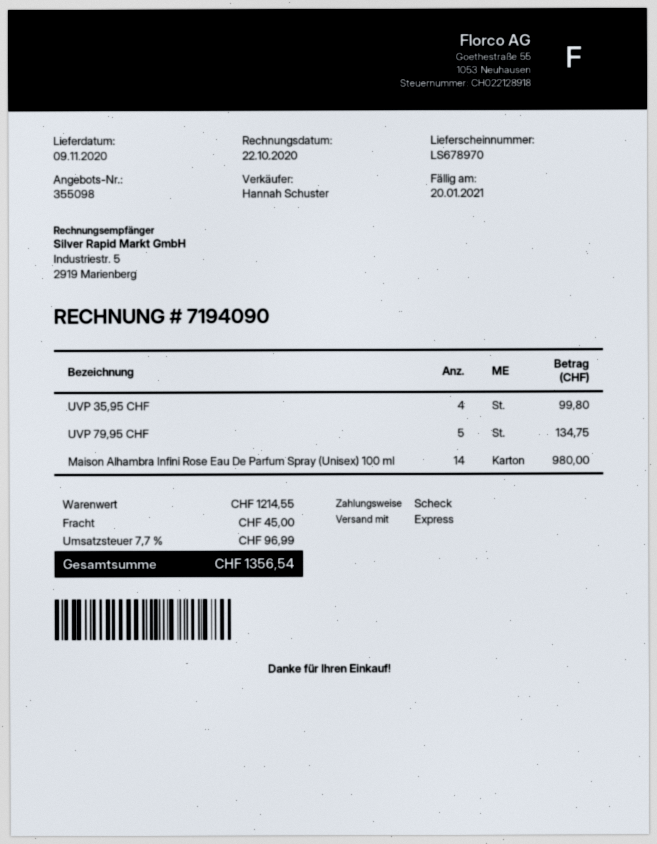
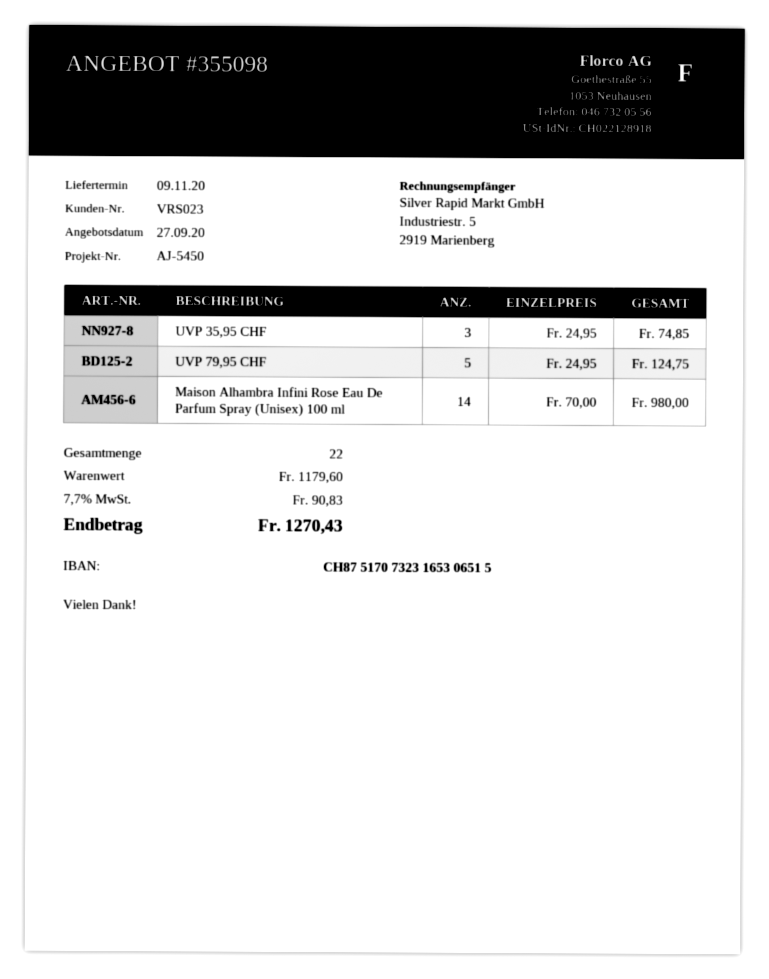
UVP 35,95 CHF: 4 for 99.80 -> 3 for 74.85
UVP 79,95 CHF: 5 for 134.75 -> 5 for 124.75
subtotal: 1214.55 -> 1179.60
shipping: 45.00 -> none
tax: 7.7% = 96.99 -> 7.7% = 90.83
total: 1356.54 -> 1270.43

